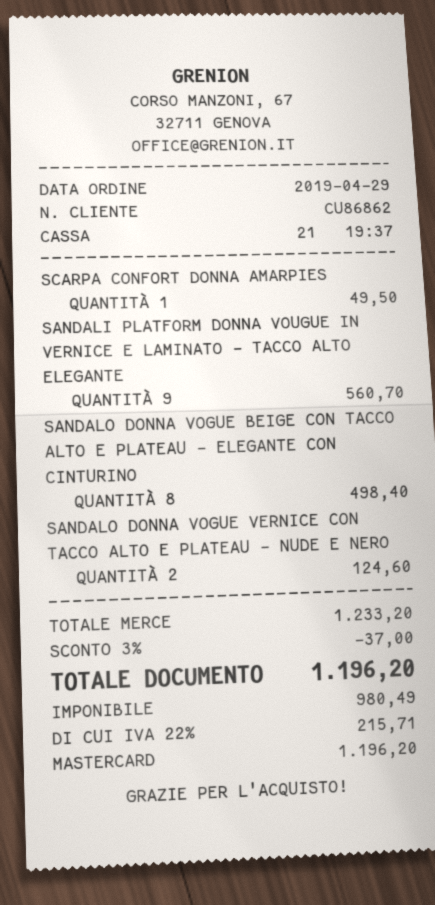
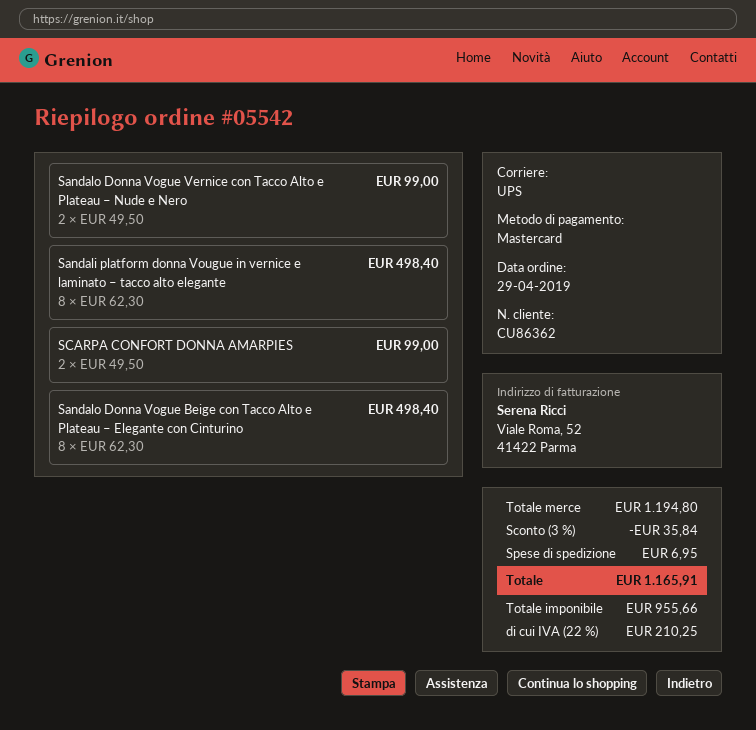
customer number: CU86862 -> CU86362
SCARPA CONFORT DONNA AMARPIES: 1 for 49.50 -> 2 for 99.00
SANDALI PLATFORM DONNA VOUGUE IN VERNICE E LAMINATO – TACCO ALTO ELEGANTE: 9 for 560.70 -> 8 for 498.40
SANDALO DONNA VOGUE VERNICE CON TACCO ALTO E PLATEAU – NUDE E NERO: 2 for 124.60 -> 2 for 99.00
subtotal: 1233.20 -> 1194.80
discount: 3% = 37.00 -> 3% = 35.84
shipping: none -> 6.95
net: 980.49 -> 955.66
tax: 22% = 215.71 -> 22% = 210.25
total: 1196.20 -> 1165.91

